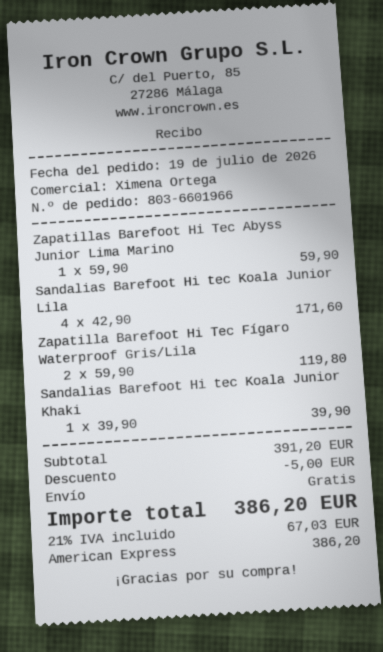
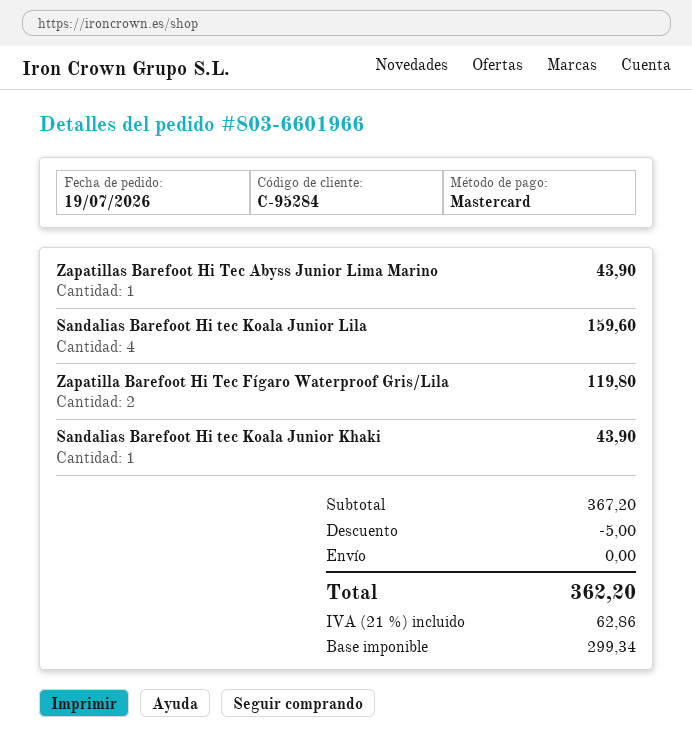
payment method: American Express -> Mastercard
Zapatillas Barefoot Hi Tec Abyss Junior Lima Marino: 1 for 59.90 -> 1 for 43.90
Sandalias Barefoot Hi tec Koala Junior Lila: 4 for 171.60 -> 4 for 159.60
Sandalias Barefoot Hi tec Koala Junior Khaki: 1 for 39.90 -> 1 for 43.90
subtotal: 391.20 -> 367.20
tax: 21% = 67.03 -> 21% = 62.86
total: 386.20 -> 362.20

